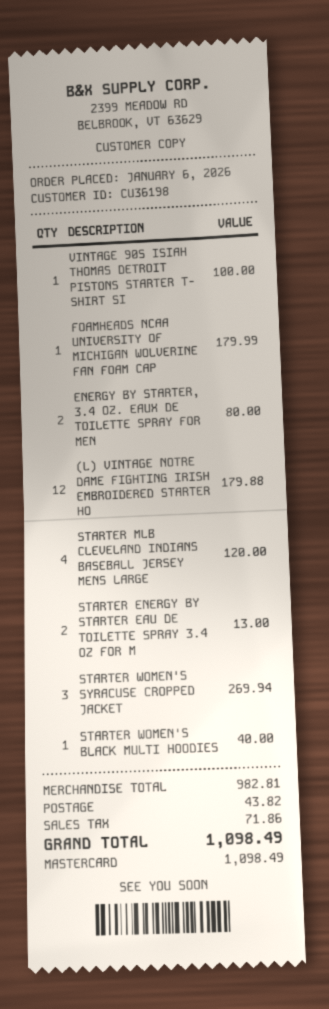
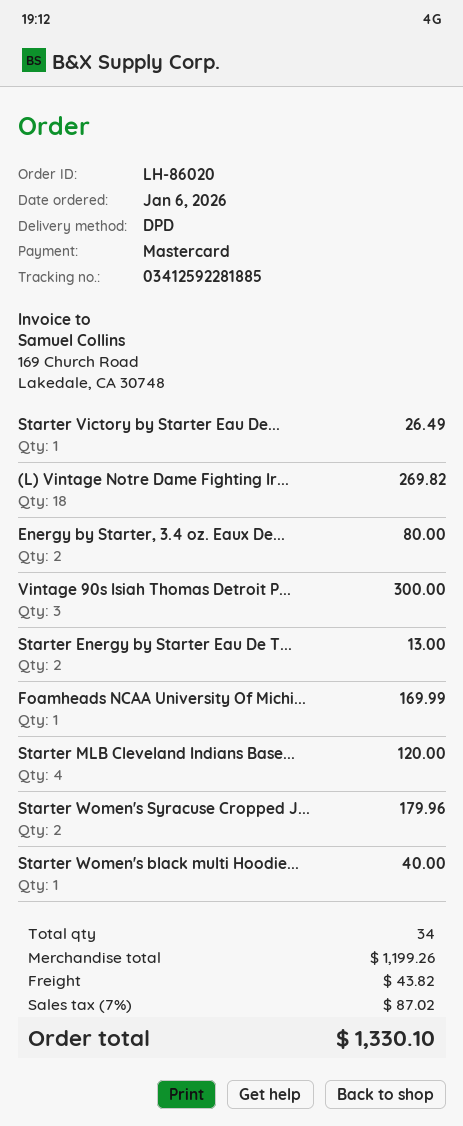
VINTAGE 90S ISIAH THOMAS DETROIT PISTONS STARTER T- SHIRT SI: 1 for 100.00 -> 3 for 300.00
FOAMHEADS NCAA UNIVERSITY OF MICHIGAN WOLVERINE FAN FOAM CAP: 1 for 179.99 -> 1 for 169.99
(L) VINTAGE NOTRE DAME FIGHTING IRISH EMBROIDERED STARTER HO: 12 for 179.88 -> 18 for 269.82
STARTER WOMEN'S SYRACUSE CROPPED JACKET: 3 for 269.94 -> 2 for 179.96
Starter Victory by Starter Eau De...: none -> 1 for 26.49
subtotal: 982.81 -> 1199.26
tax: 71.86 -> 87.02
total: 1098.49 -> 1330.10

